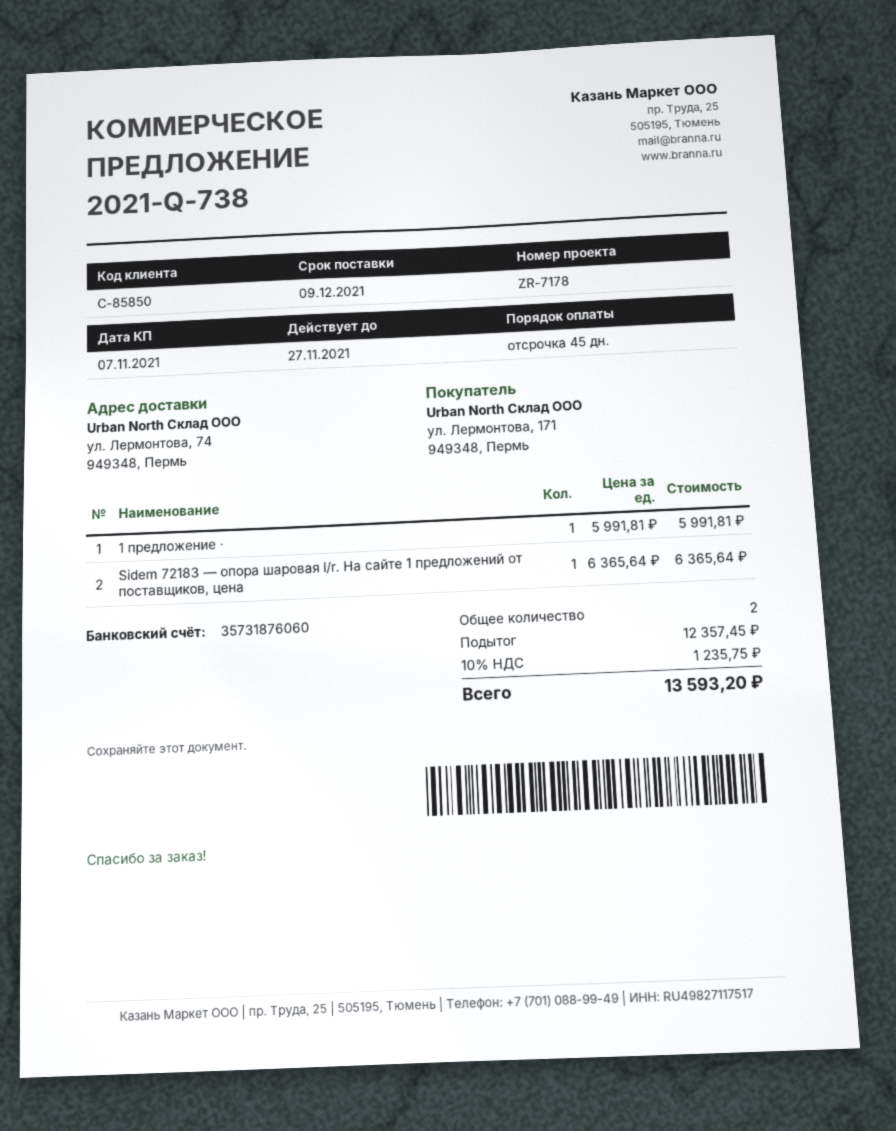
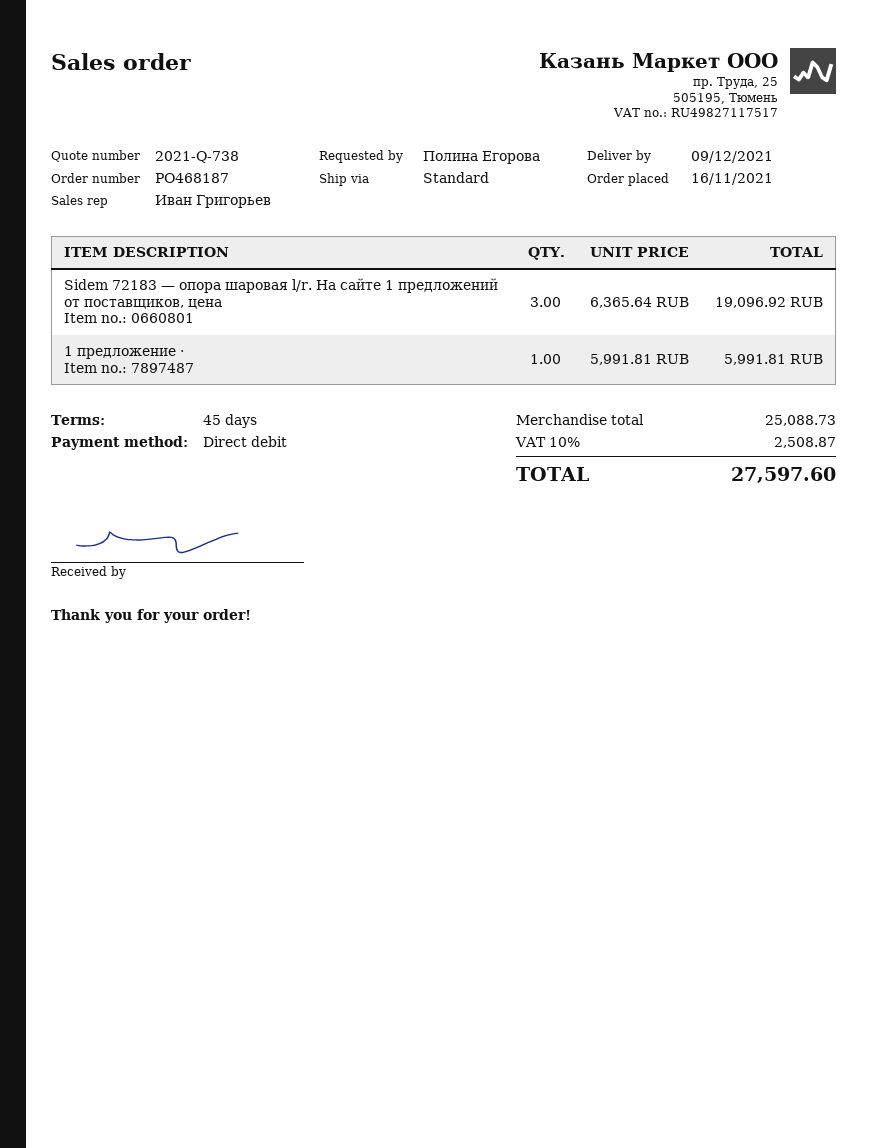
Sidem 72183 — опора шаровая l/r. На сайте 1 предложений от поставщиков, цена: 1 x 6365.64 = 6365.64 -> 3 x 6365.64 = 19096.92
subtotal: 12357.45 -> 25088.73
tax: 10% = 1235.75 -> 10% = 2508.87
total: 13593.20 -> 27597.60

